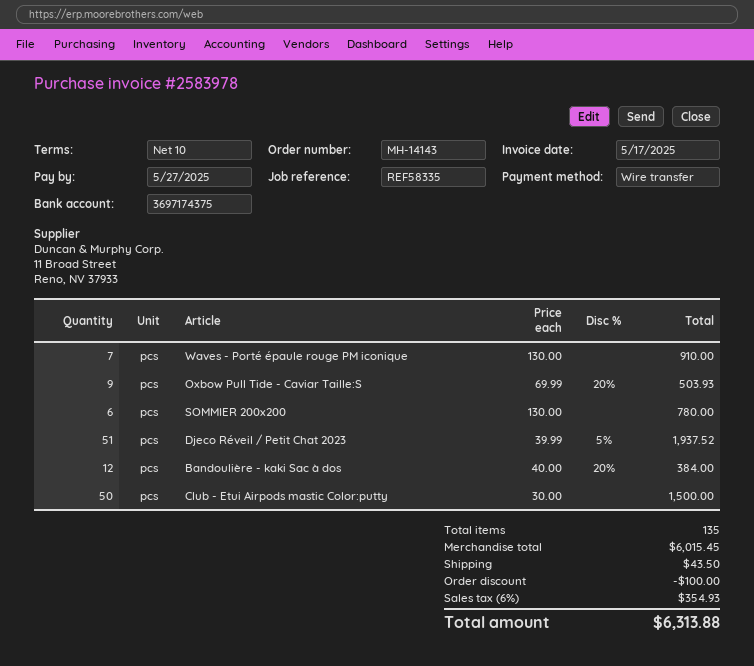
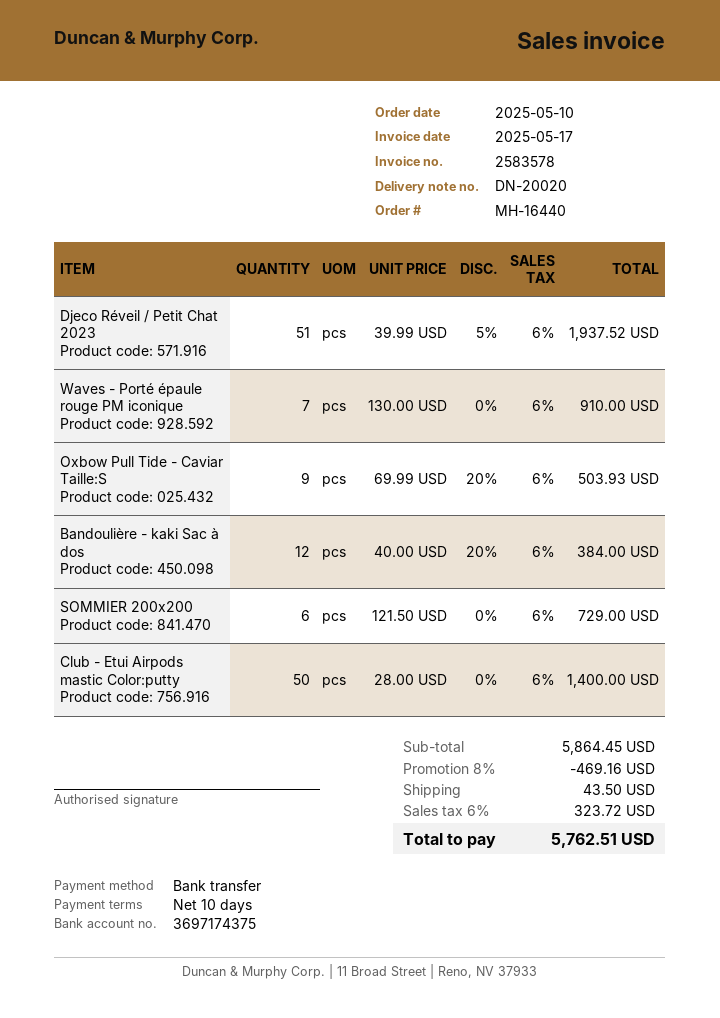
order number: MH-14143 -> MH-16440
invoice number: 2583978 -> 2583578
SOMMIER 200x200: 6 x 130.00 = 780.00 -> 6 x 121.50 = 729.00
Club - Etui Airpods mastic Color:putty: 50 x 30.00 = 1500.00 -> 50 x 28.00 = 1400.00
subtotal: 6015.45 -> 5864.45
discount: 100.00 -> 469.16
tax: 6% = 354.93 -> 6% = 323.72
total: 6313.88 -> 5762.51

